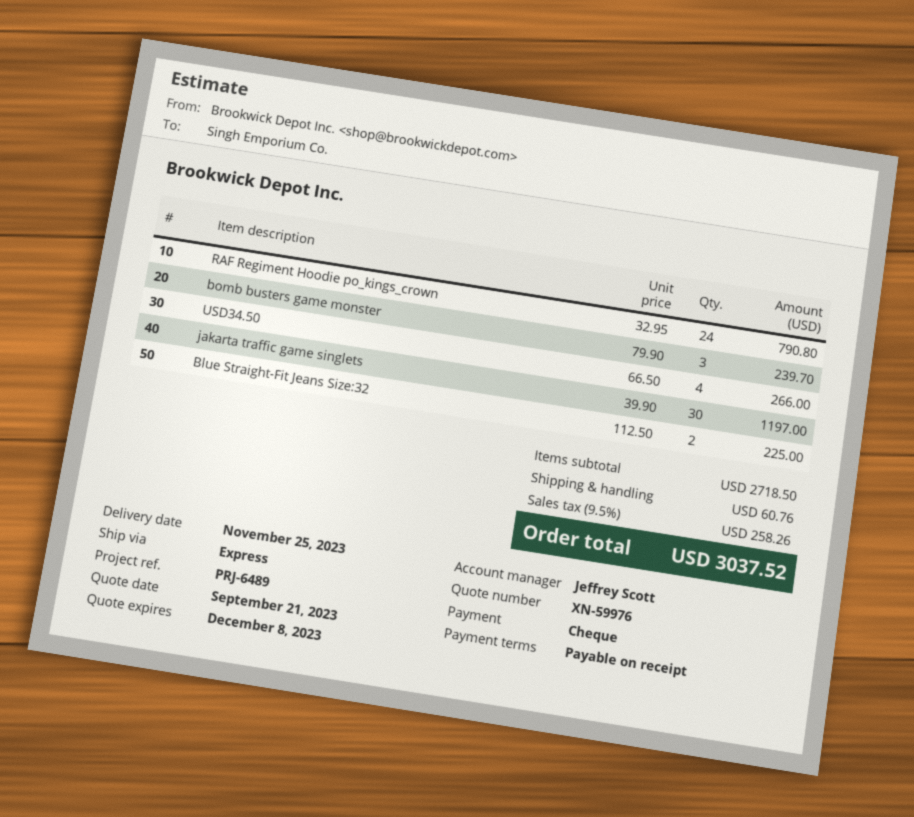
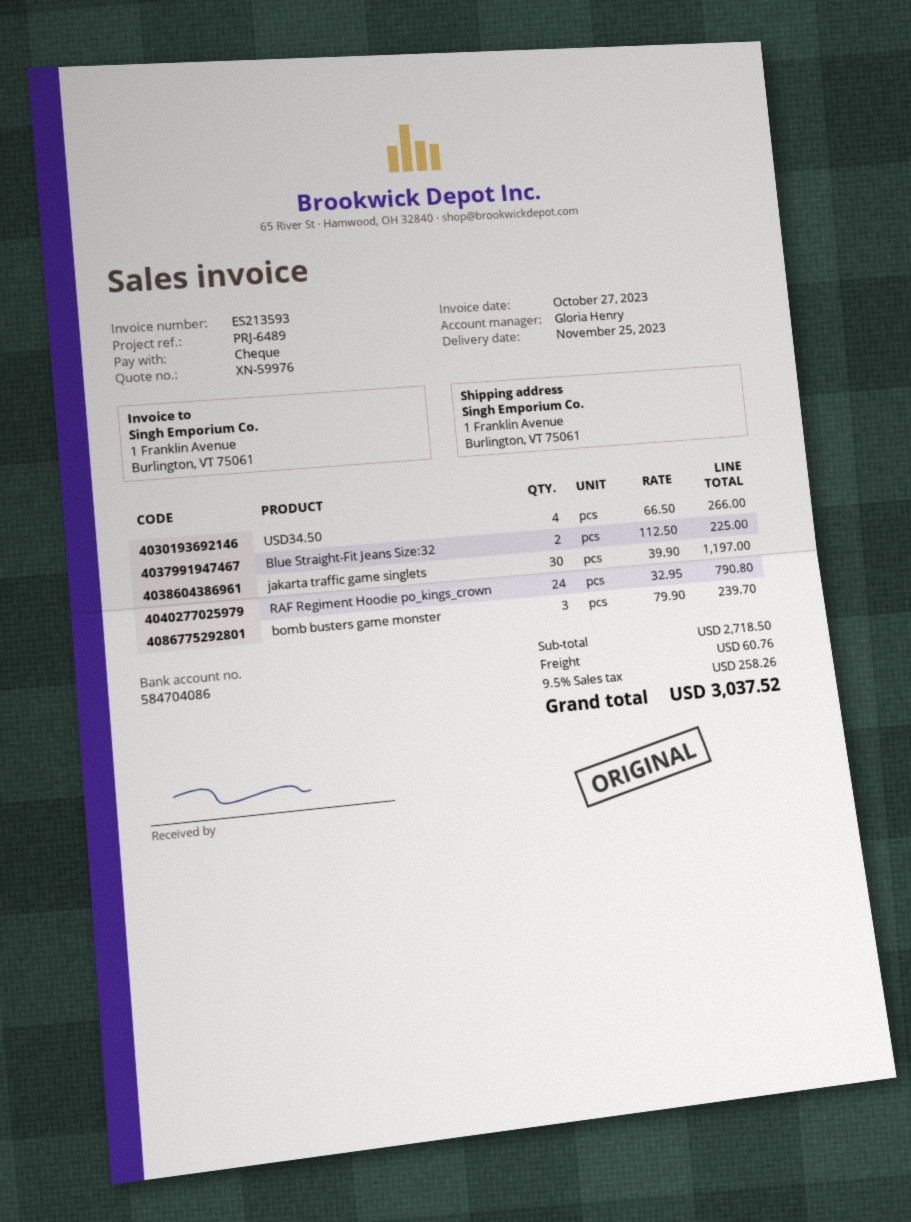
sales rep: Jeffrey Scott -> Gloria Henry

